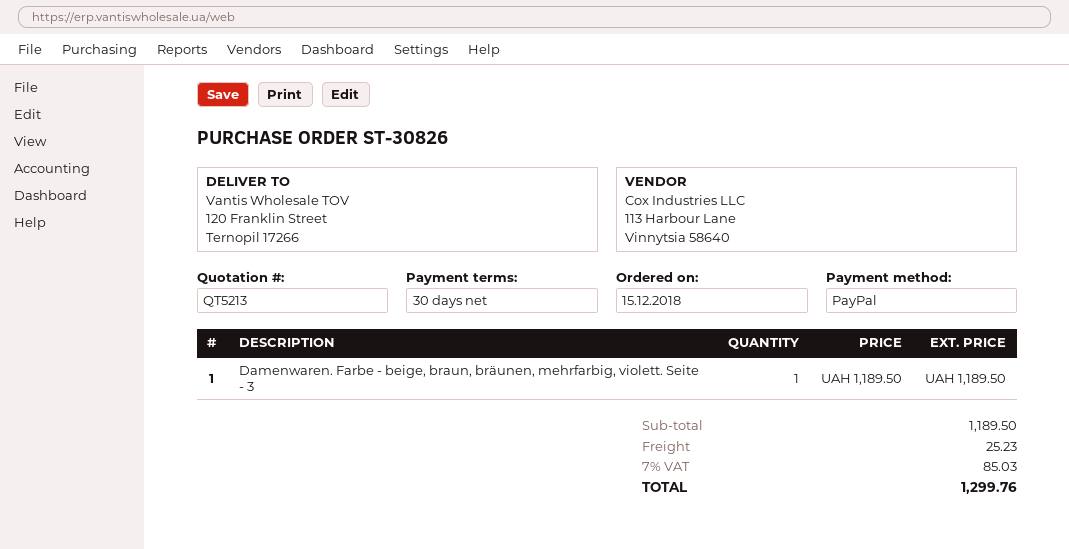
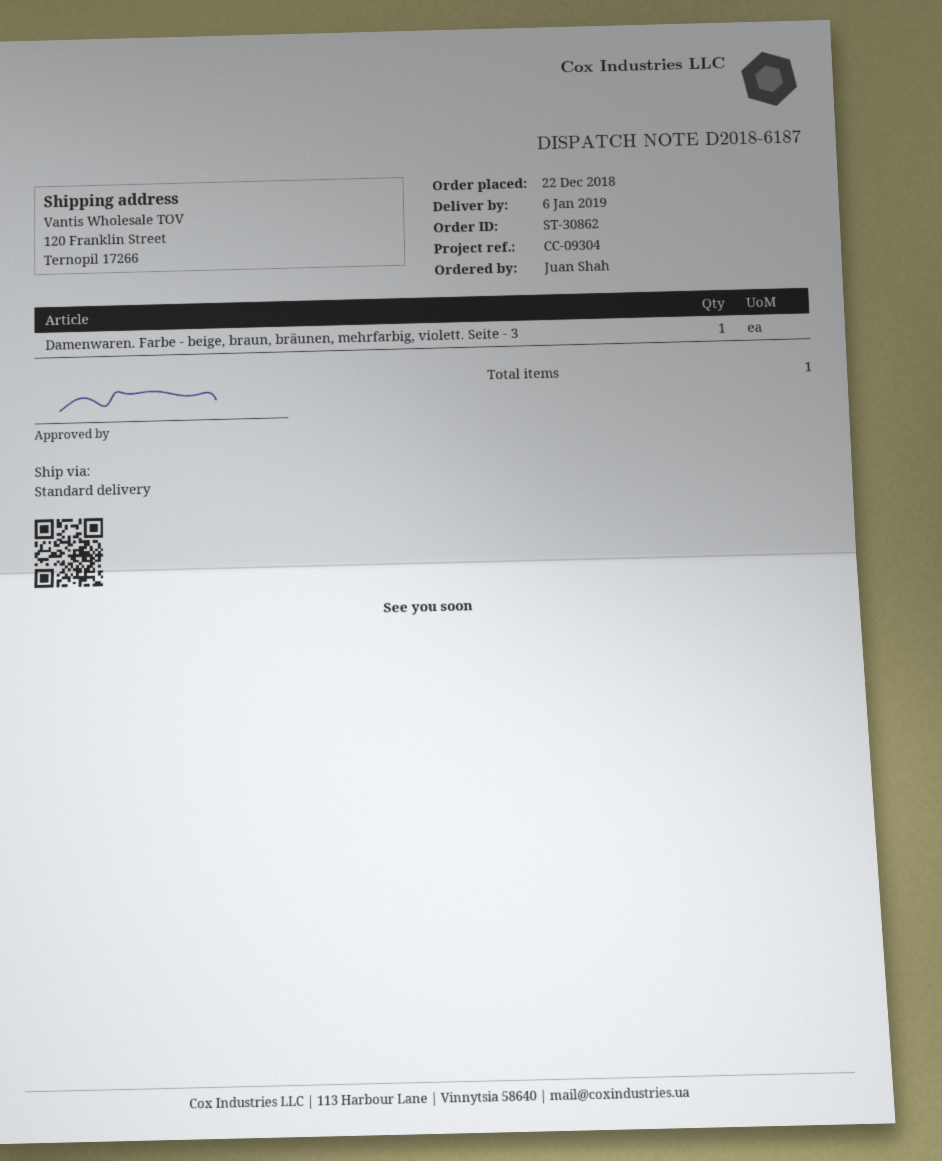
order number: ST-30826 -> ST-30862
order date: 2018-12-15 -> 2018-12-22

